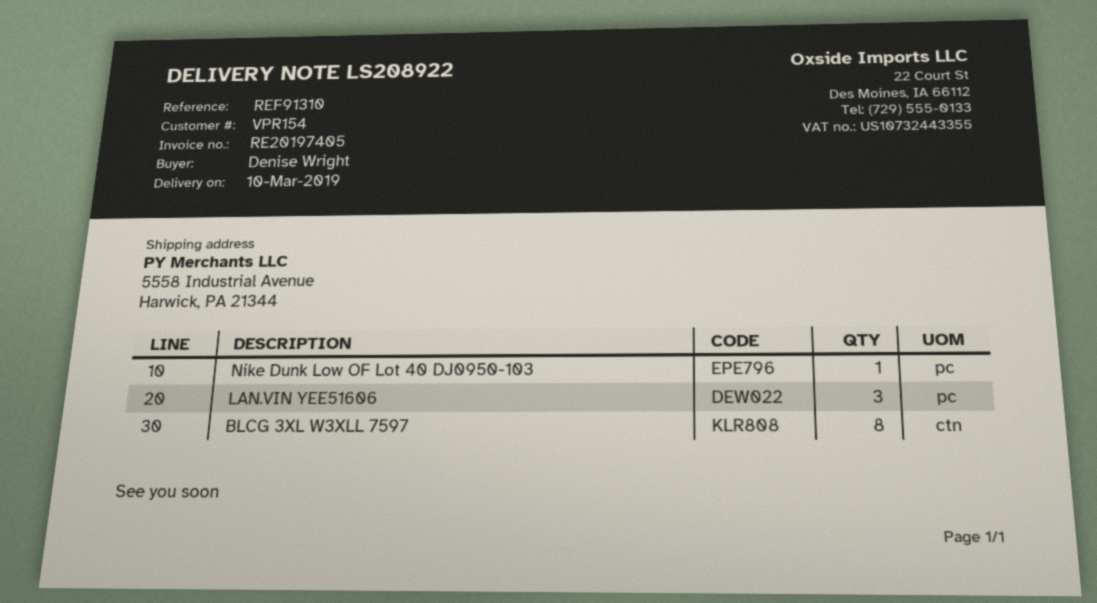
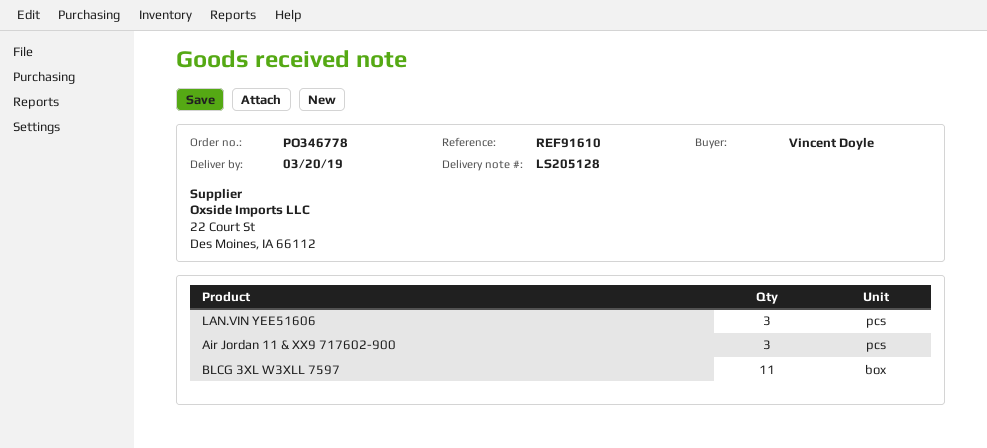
delivery note number: LS208922 -> LS205128
delivery date: 2019-03-10 -> 2019-03-20
reference: REF91310 -> REF91610
ordered by: Denise Wright -> Vincent Doyle
Nike Dunk Low OF Lot 40 DJ0950-103: 1 -> none
BLCG 3XL W3XLL 7597: 8 -> 11
Air Jordan 11 & XX9 717602-900: none -> 3

